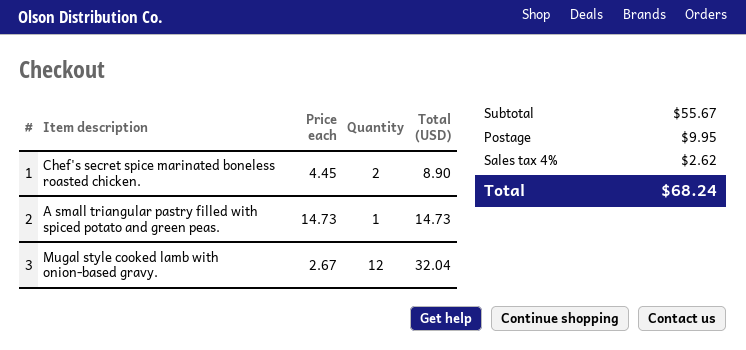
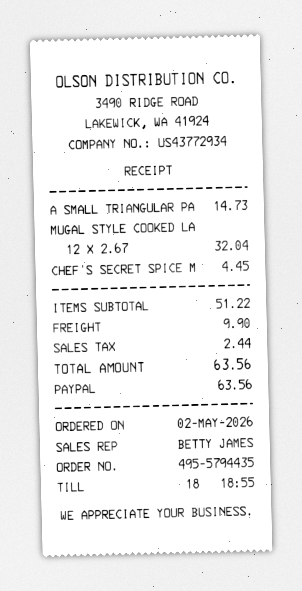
Chef's secret spice marinated boneless roasted chicken.: 2 x 4.45 = 8.90 -> 1 x 4.45 = 4.45
subtotal: 55.67 -> 51.22
shipping: 9.95 -> 9.90
tax: 2.62 -> 2.44
total: 68.24 -> 63.56

